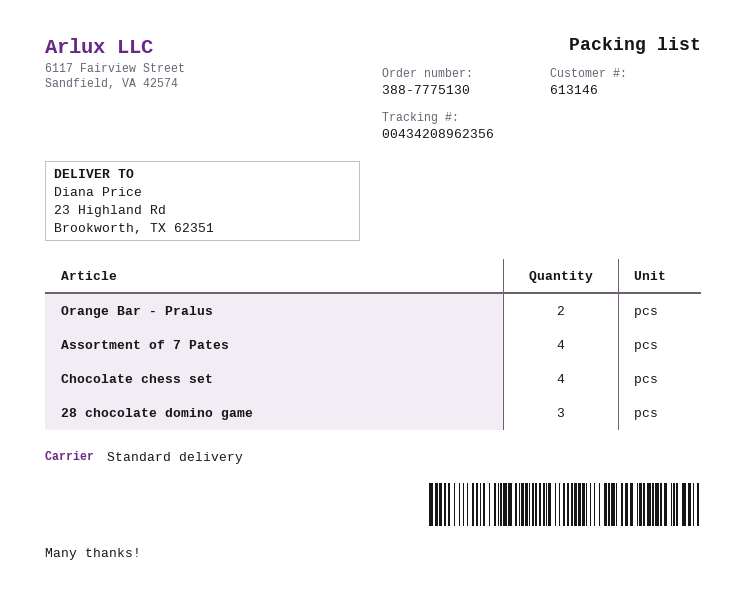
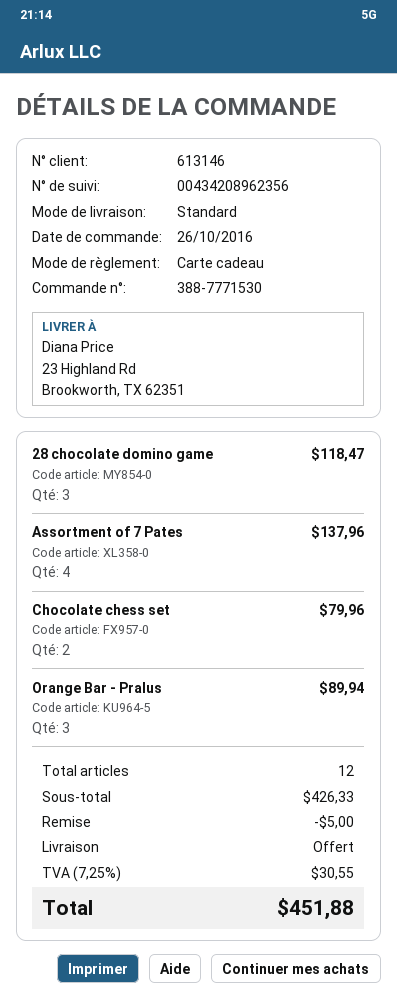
order number: 388-7775130 -> 388-7771530
Orange Bar - Pralus: 2 -> 3
Chocolate chess set: 4 -> 2

